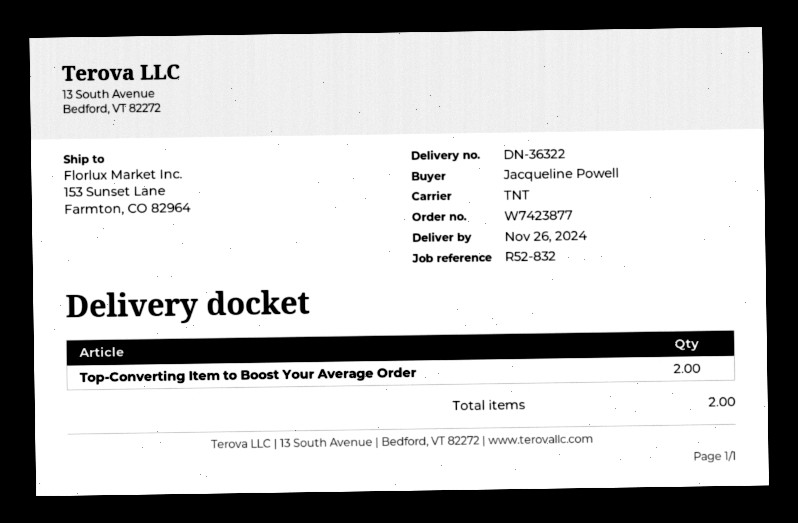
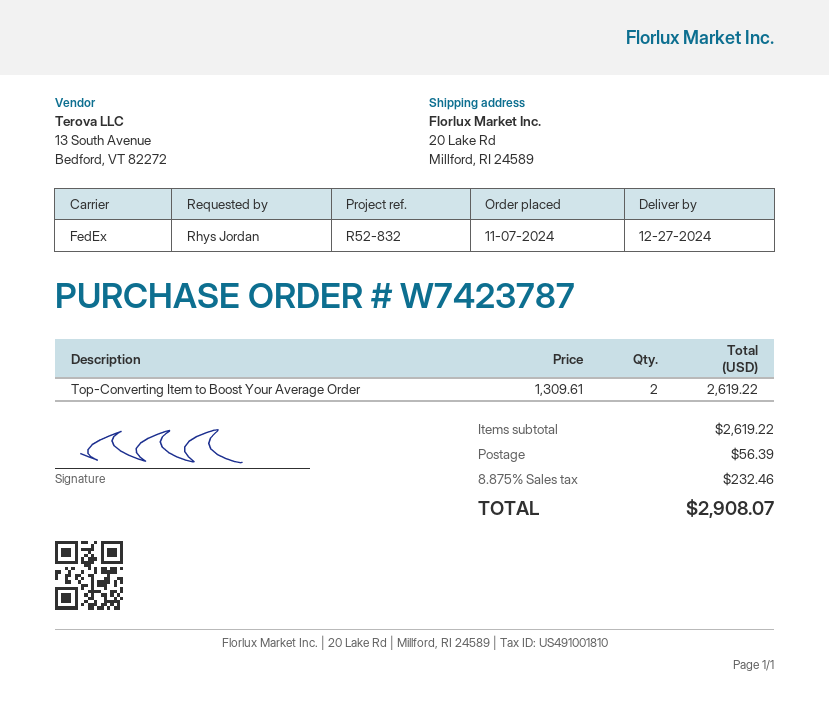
order number: W7423877 -> W7423787
delivery date: 2024-11-26 -> 2024-12-27
ordered by: Jacqueline Powell -> Rhys Jordan
shipping method: TNT -> FedEx
ship to: 153 Sunset Lane, Farmton, CO 82964 -> 20 Lake Rd, Millford, RI 24589

